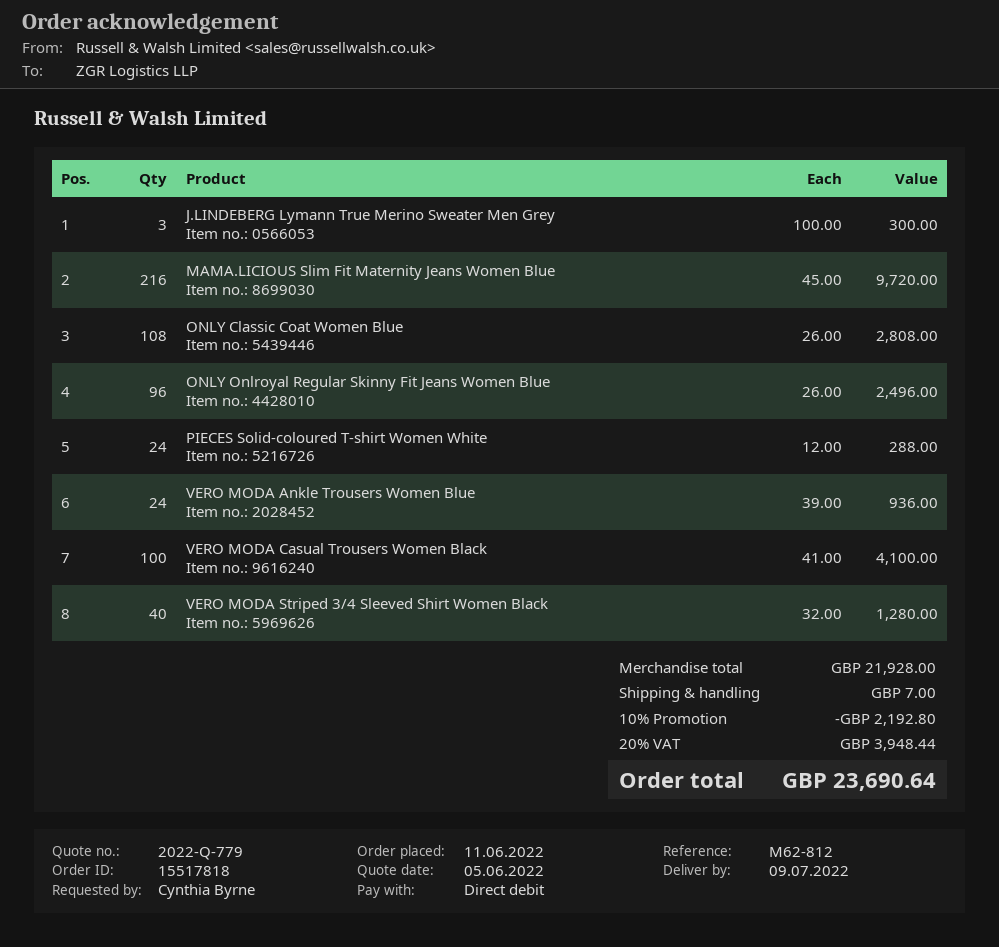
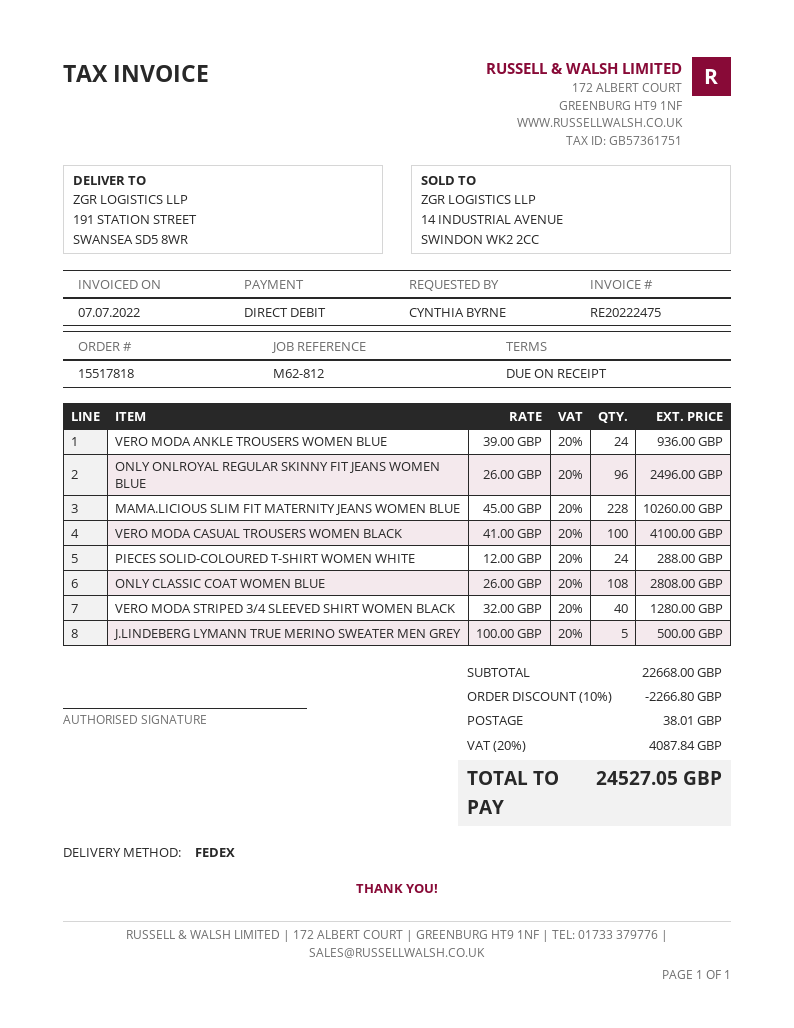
J.LINDEBERG Lymann True Merino Sweater Men Grey: 3 x 100.00 = 300.00 -> 5 x 100.00 = 500.00
MAMA.LICIOUS Slim Fit Maternity Jeans Women Blue: 216 x 45.00 = 9720.00 -> 228 x 45.00 = 10260.00
subtotal: 21928.00 -> 22668.00
discount: 10% = 2192.80 -> 10% = 2266.80
shipping: 7.00 -> 38.01
tax: 20% = 3948.44 -> 20% = 4087.84
total: 23690.64 -> 24527.05

